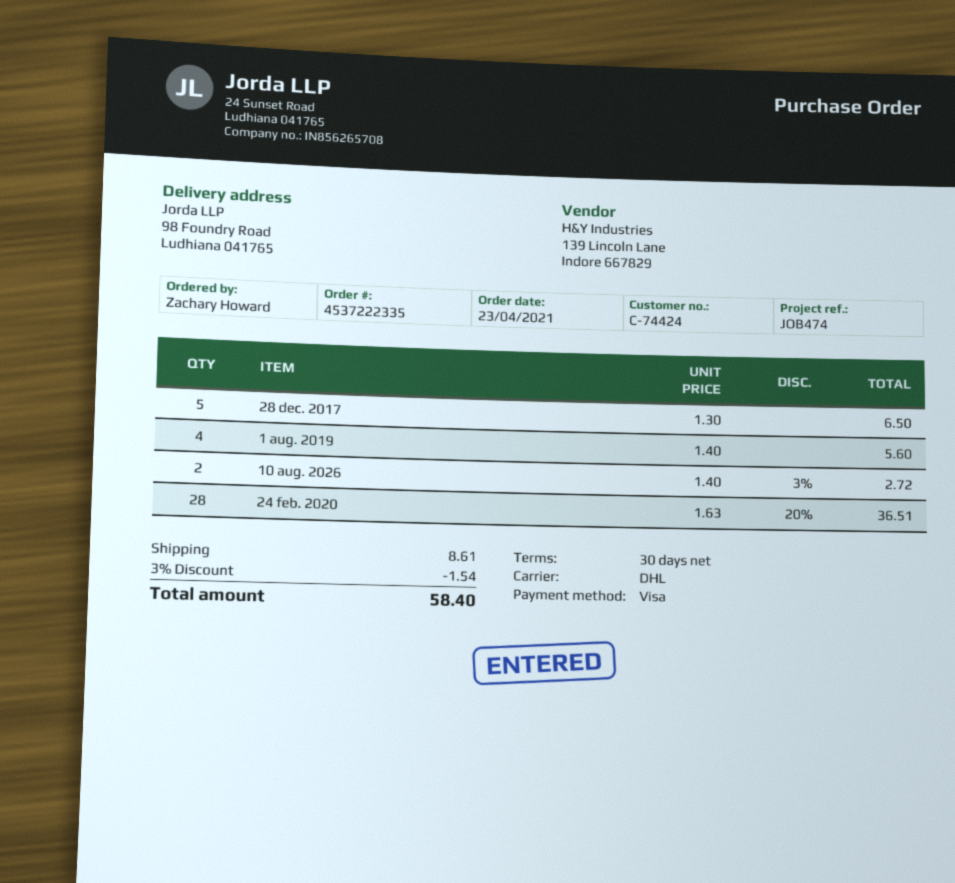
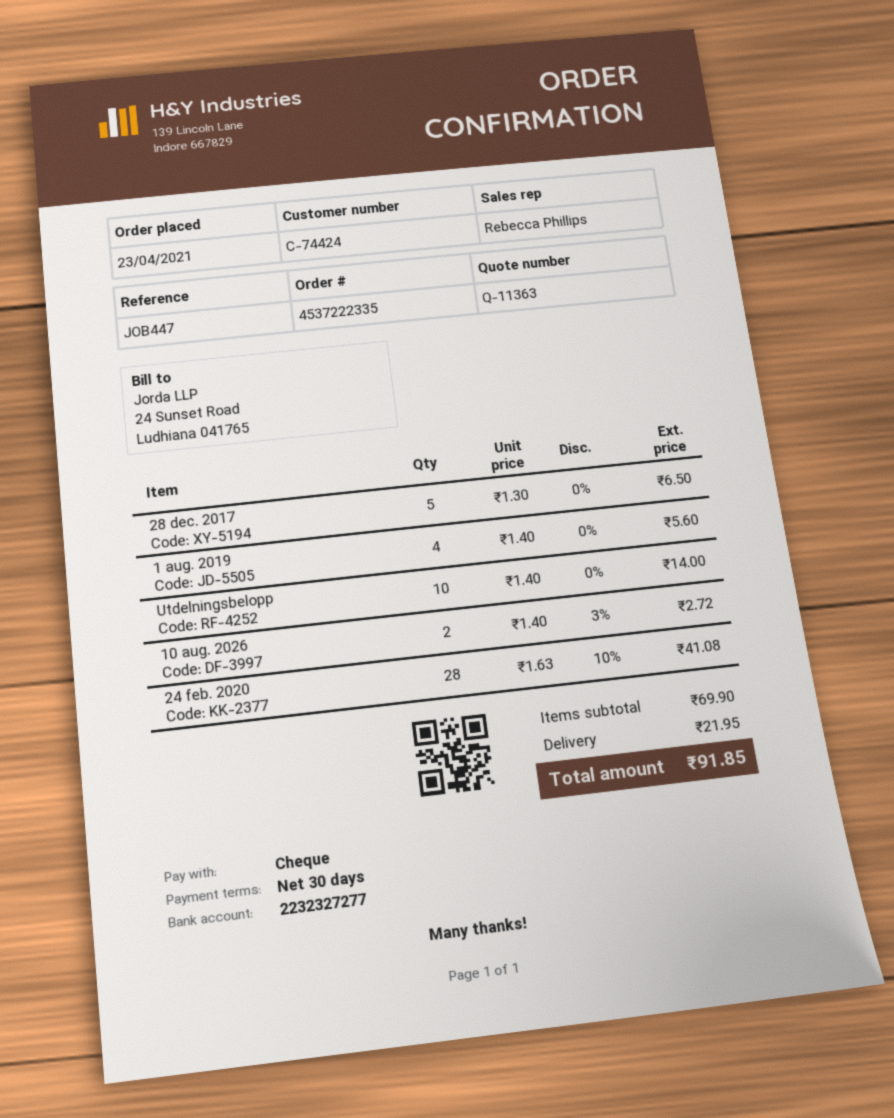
reference: JOB474 -> JOB447
payment method: Visa -> cheque
24 feb. 2020: 28 x 1.63 - 20% = 36.51 -> 28 x 1.63 - 10% = 41.08
Utdelningsbelopp: none -> 10 x 1.40 = 14.00
discount: 3% = 1.54 -> none
shipping: 8.61 -> 21.95
total: 58.40 -> 91.85

